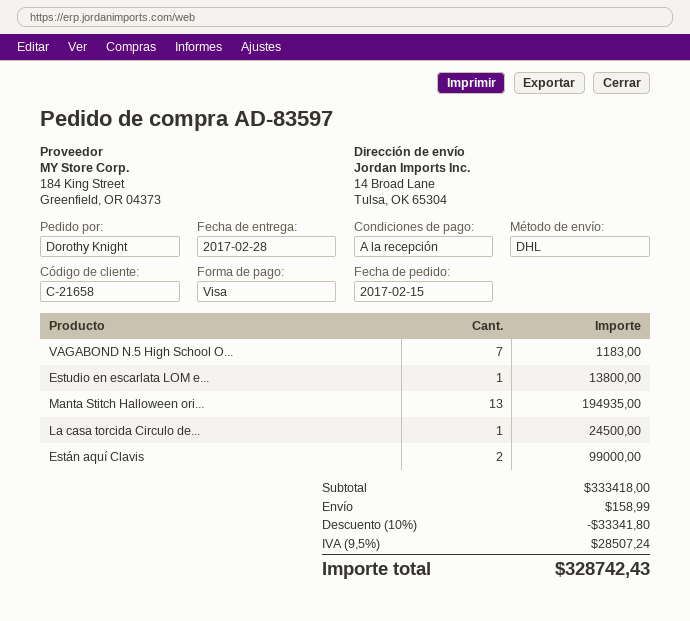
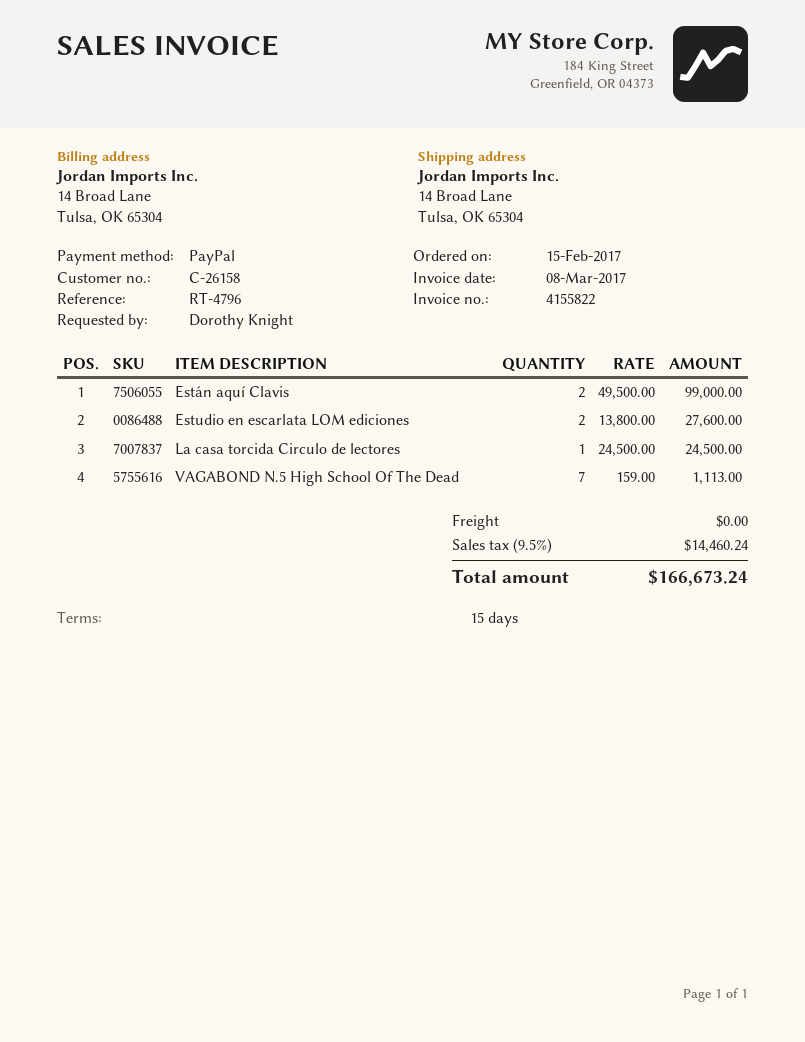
payment terms: on receipt -> 15 days
customer number: C-21658 -> C-26158
payment method: Visa -> PayPal
VAGABOND N.5 High School O...: 7 for 1183.00 -> 7 for 1113.00
Estudio en escarlata LOM e...: 1 for 13800.00 -> 2 for 27600.00
Manta Stitch Halloween ori...: 13 for 194935.00 -> none
discount: 10% = 33341.80 -> none
shipping: 158.99 -> 0.00
tax: 9.5% = 28507.24 -> 9.5% = 14460.24
total: 328742.43 -> 166673.24

